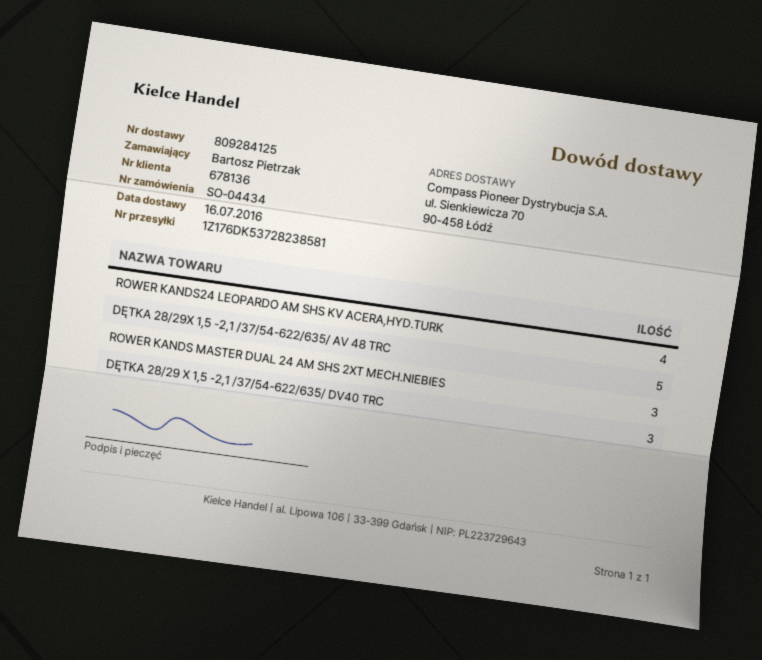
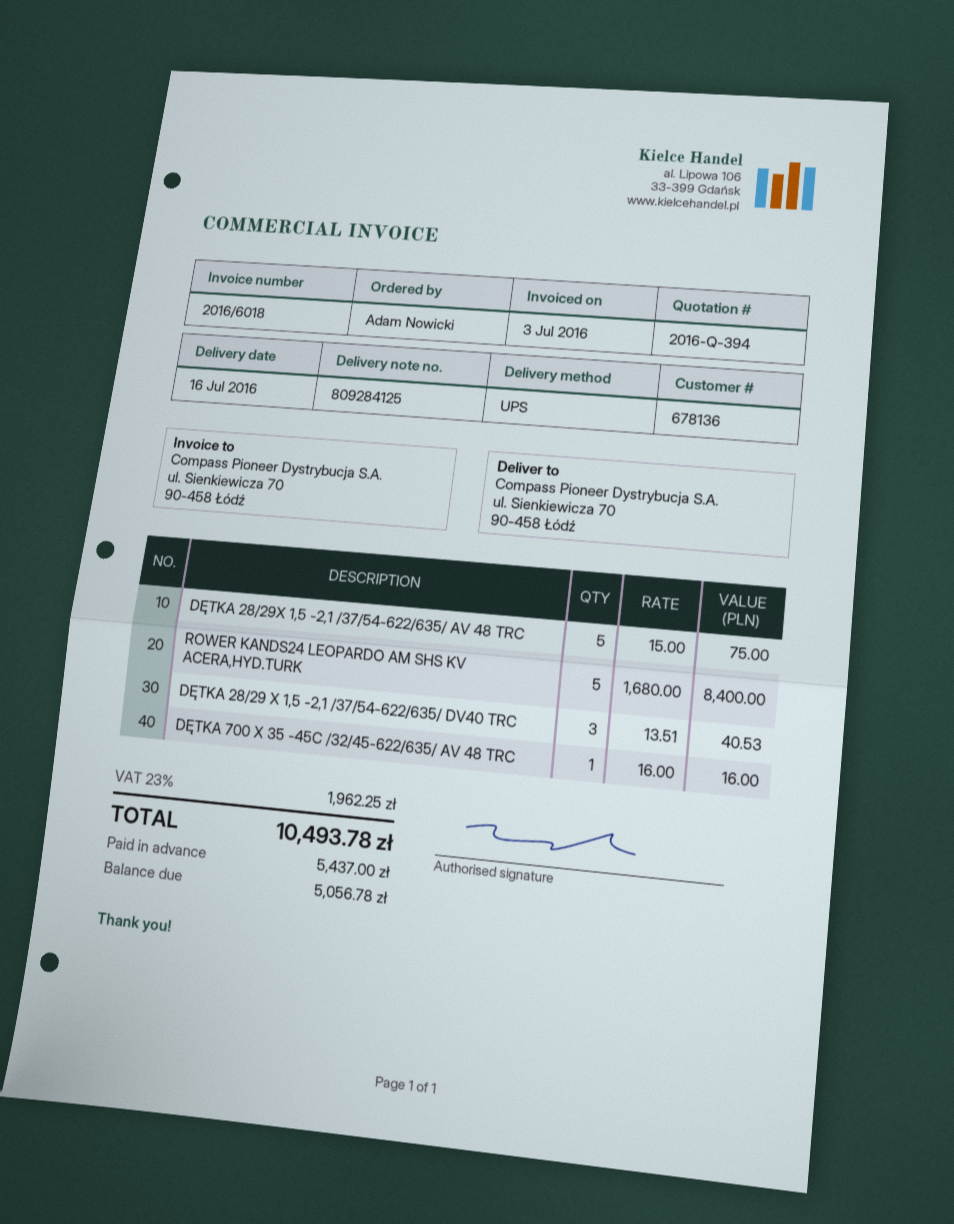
ordered by: Bartosz Pietrzak -> Adam Nowicki
ROWER KANDS24 LEOPARDO AM SHS KV ACERA,HYD.TURK: 4 -> 5
ROWER KANDS MASTER DUAL 24 AM SHS 2XT MECH.NIEBIES: 3 -> none
DĘTKA 700 X 35 -45C /32/45-622/635/ AV 48 TRC: none -> 1

